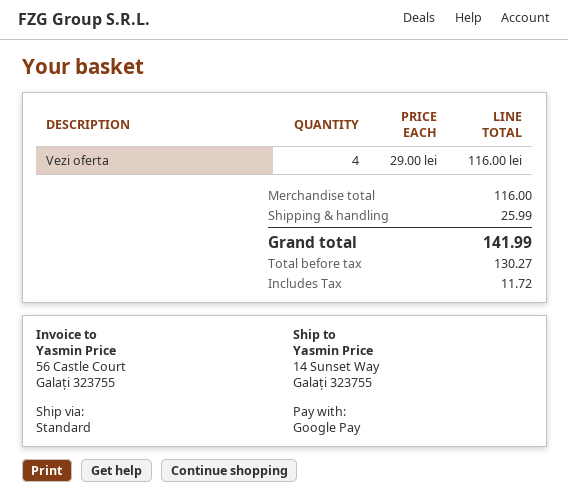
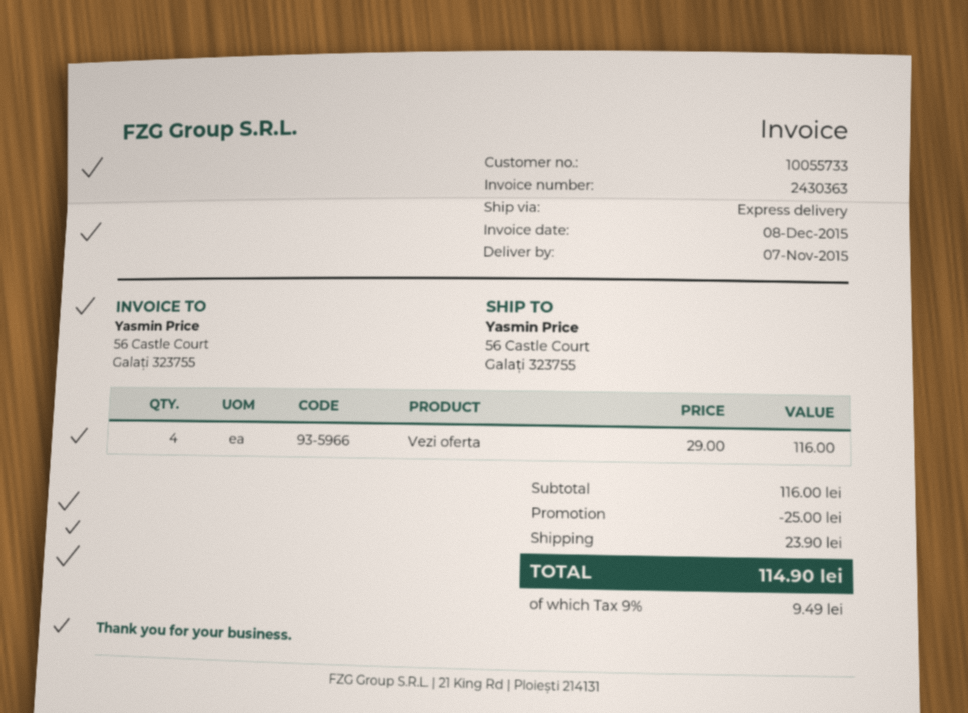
shipping method: standard -> express
ship to: 14 Sunset Way, Galați 323755 -> 56 Castle Court, Galați 323755
discount: none -> 25.00
shipping: 25.99 -> 23.90
tax: 11.72 -> 9.49
total: 141.99 -> 114.90

